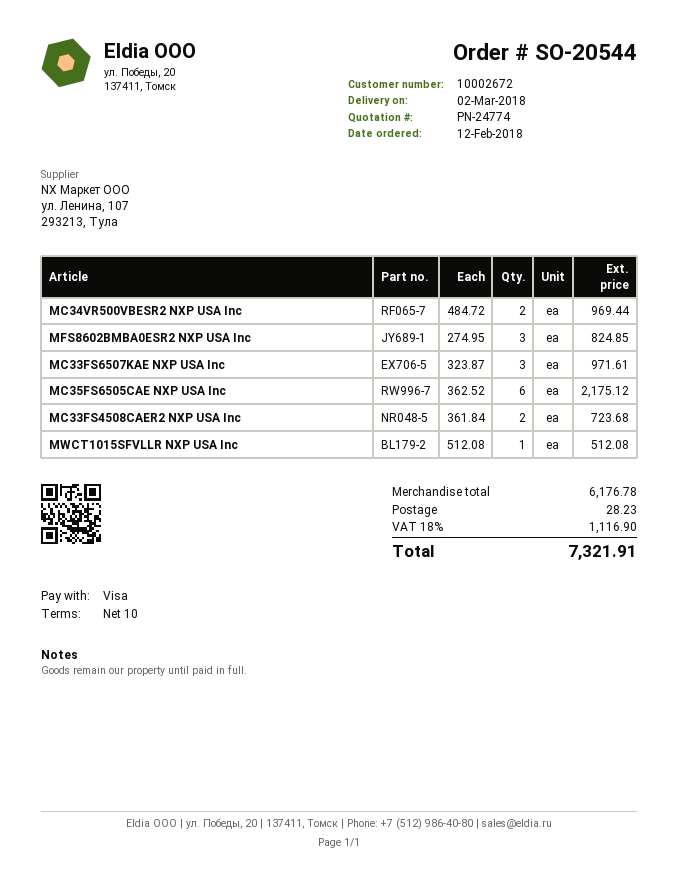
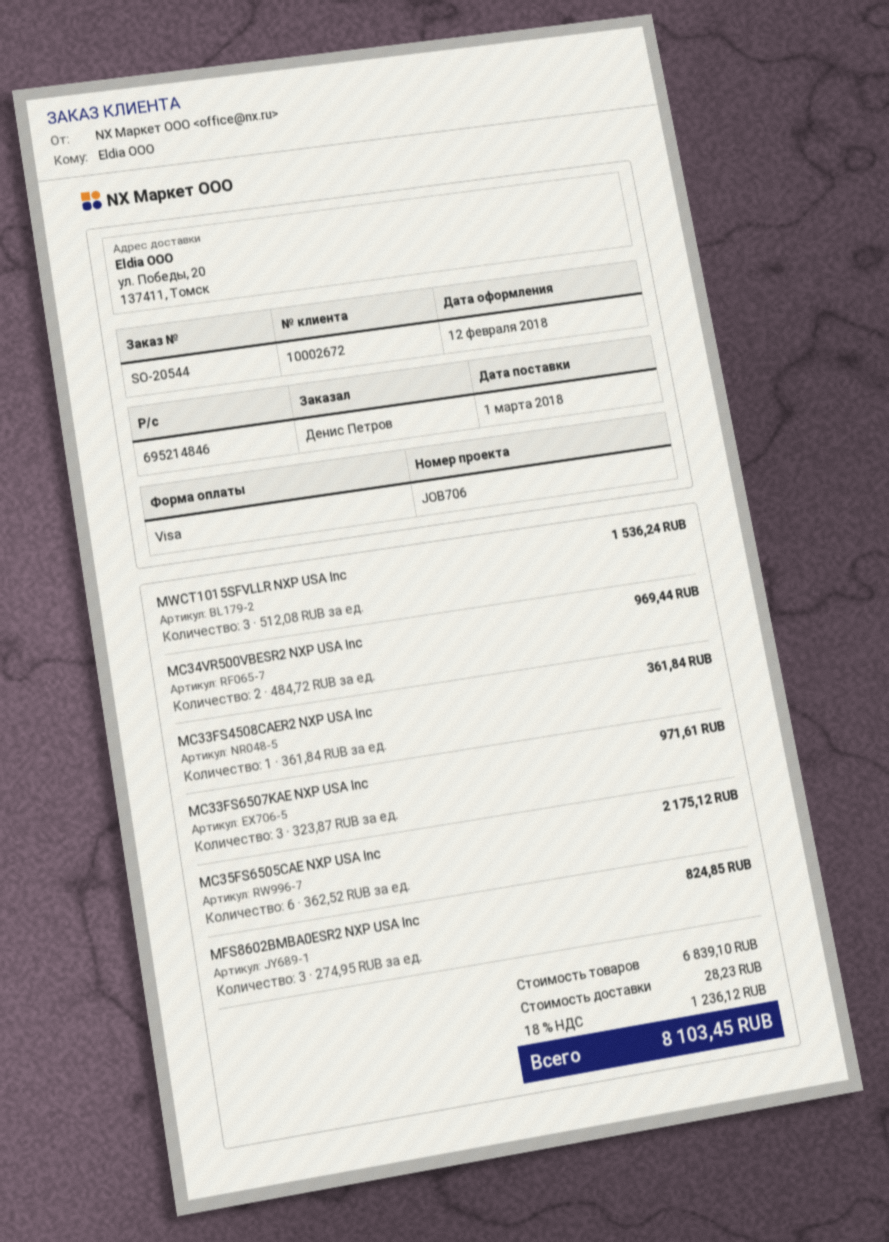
delivery date: 2018-03-02 -> 2018-03-01
MC33FS4508CAER2 NXP USA Inc: 2 x 361.84 = 723.68 -> 1 x 361.84 = 361.84
MWCT1015SFVLLR NXP USA Inc: 1 x 512.08 = 512.08 -> 3 x 512.08 = 1536.24
subtotal: 6176.78 -> 6839.10
tax: 18% = 1116.90 -> 18% = 1236.12
total: 7321.91 -> 8103.45

